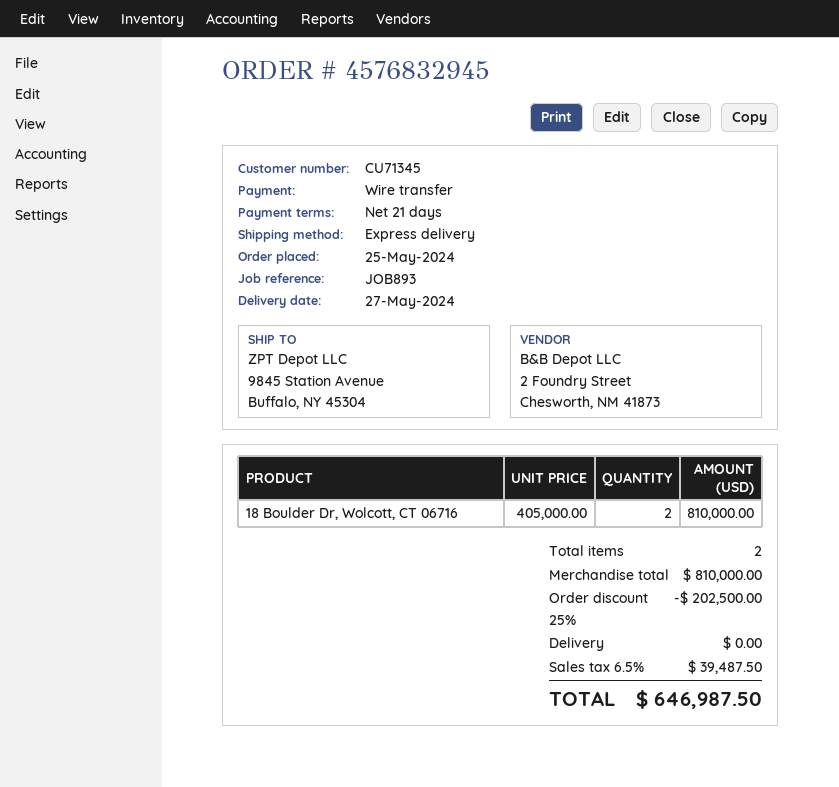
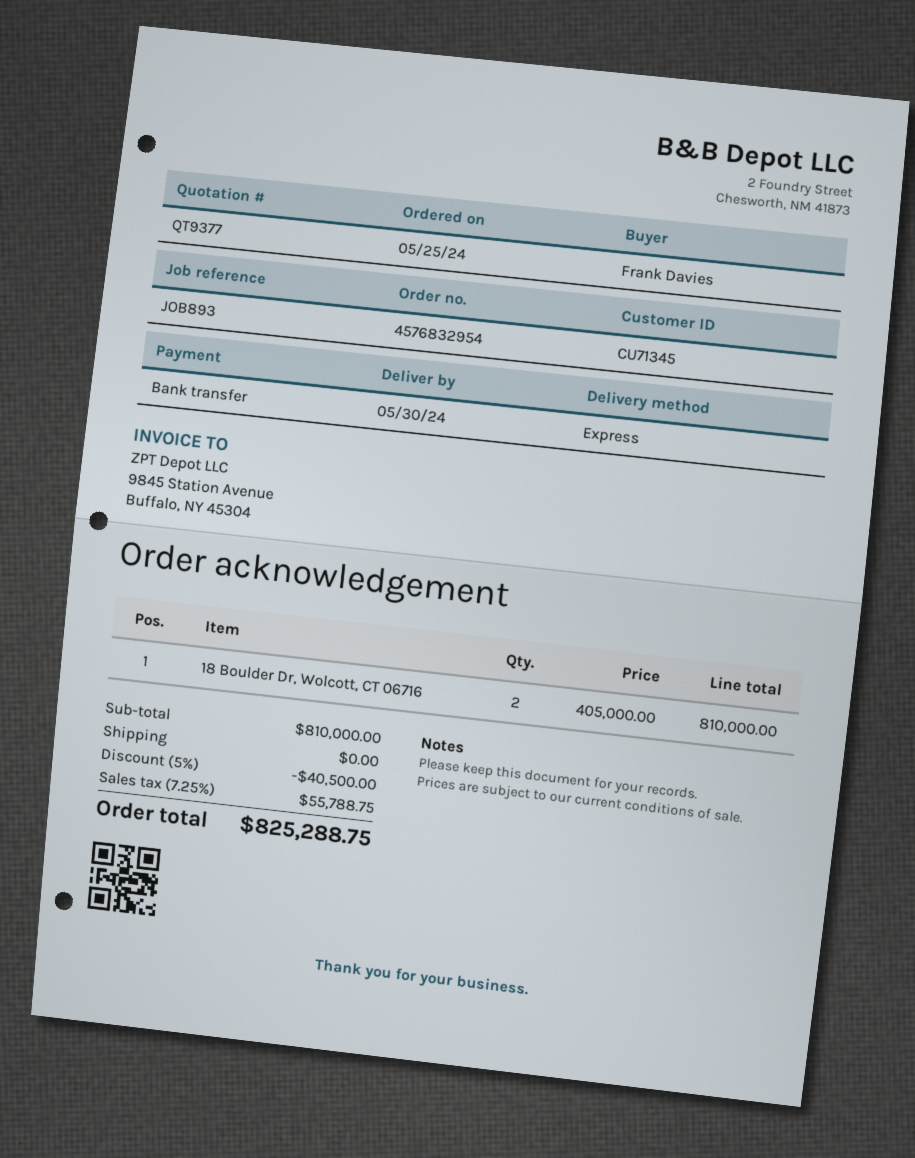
order number: 4576832945 -> 4576832954
delivery date: 2024-05-27 -> 2024-05-30
discount: 25% = 202500.00 -> 5% = 40500.00
tax: 6.5% = 39487.50 -> 7.25% = 55788.75
total: 646987.50 -> 825288.75

